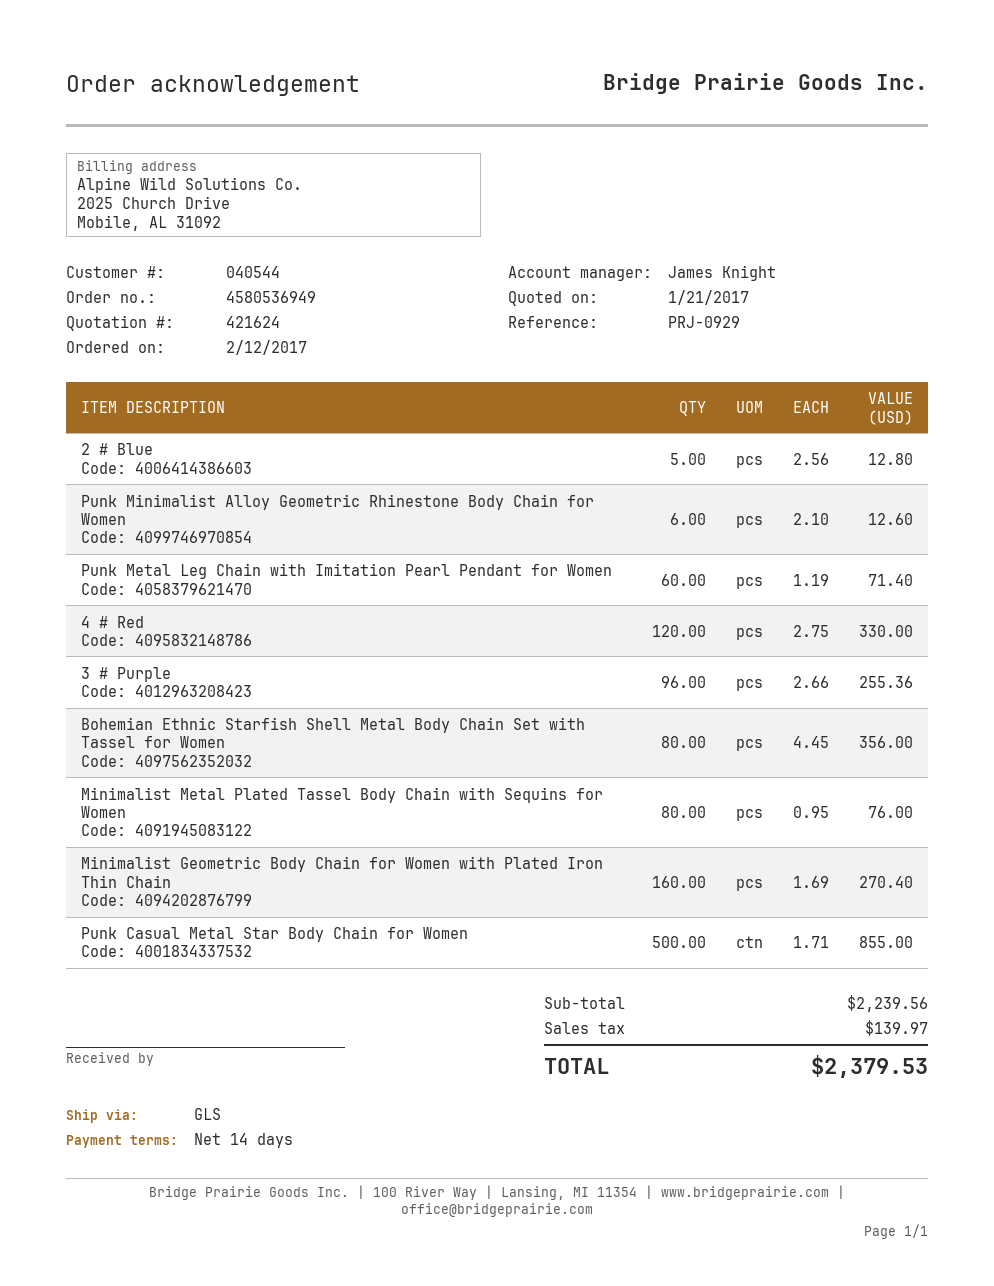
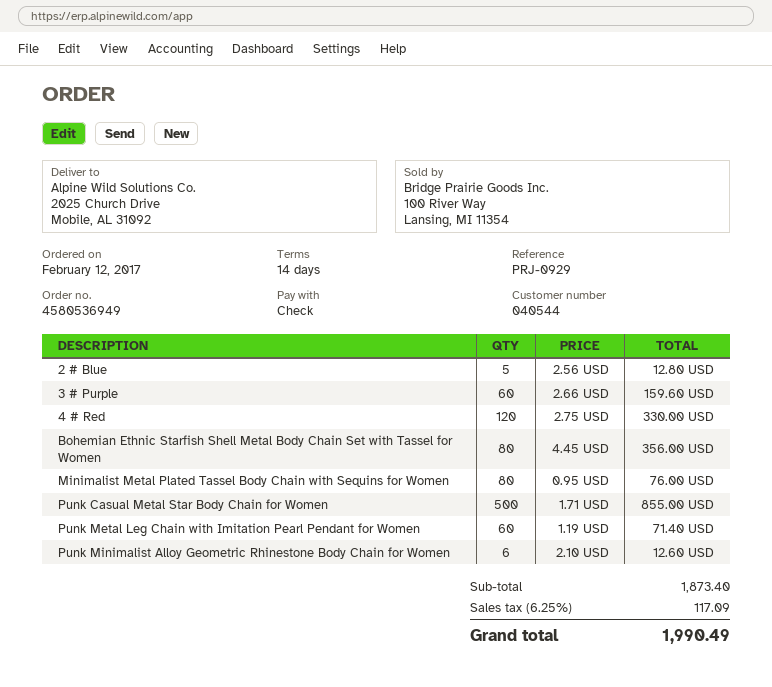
3 # Purple: 96 x 2.66 = 255.36 -> 60 x 2.66 = 159.60
Minimalist Geometric Body Chain for Women with Plated Iron Thin Chain: 160 x 1.69 = 270.40 -> none
subtotal: 2239.56 -> 1873.40
tax: 139.97 -> 117.09
total: 2379.53 -> 1990.49

